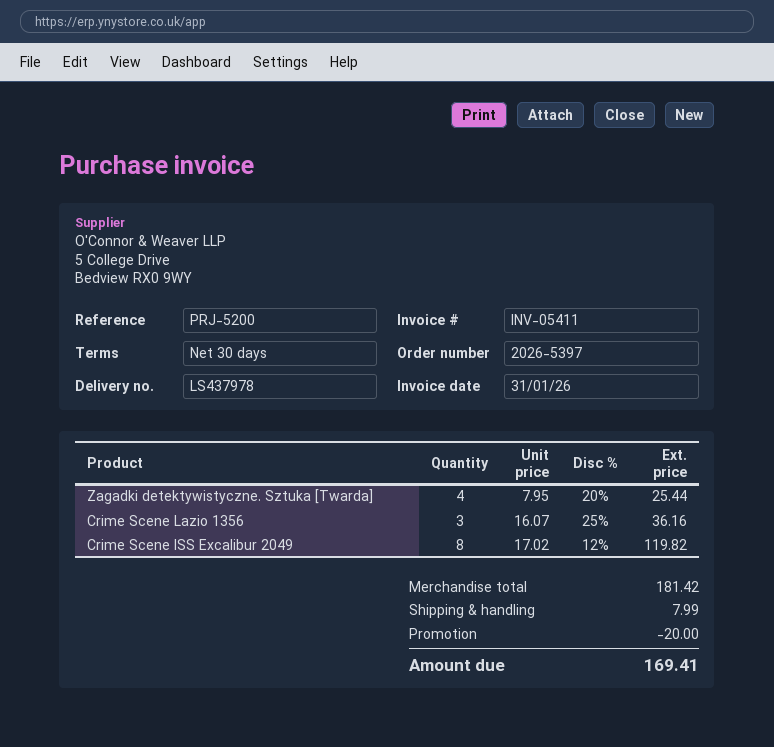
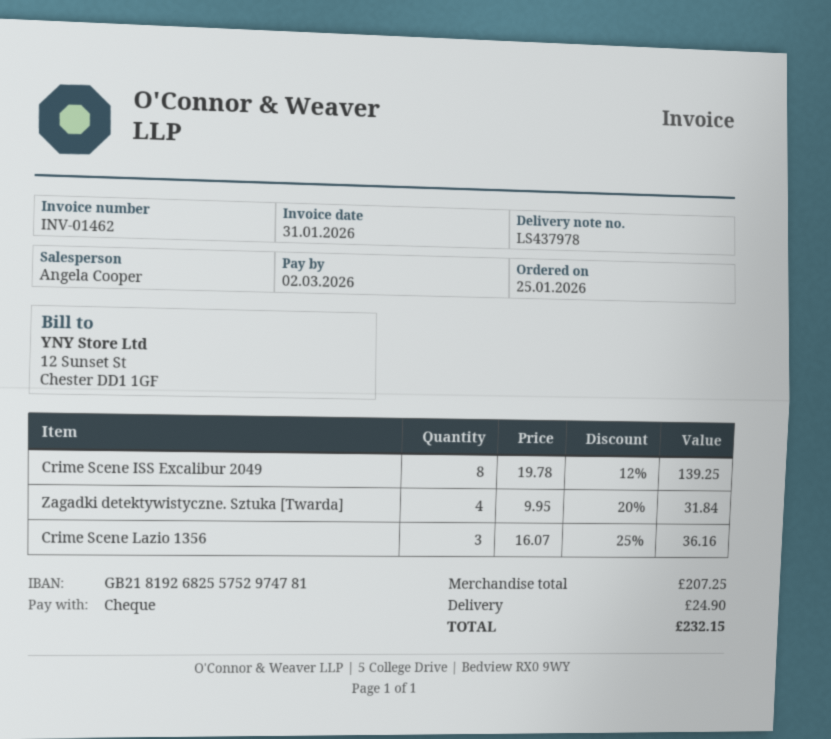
invoice number: INV-05411 -> INV-01462
Zagadki detektywistyczne. Sztuka [Twarda]: 4 x 7.95 - 20% = 25.44 -> 4 x 9.95 - 20% = 31.84
Crime Scene ISS Excalibur 2049: 8 x 17.02 - 12% = 119.82 -> 8 x 19.78 - 12% = 139.25
subtotal: 181.42 -> 207.25
discount: 20.00 -> none
shipping: 7.99 -> 24.90
total: 169.41 -> 232.15

